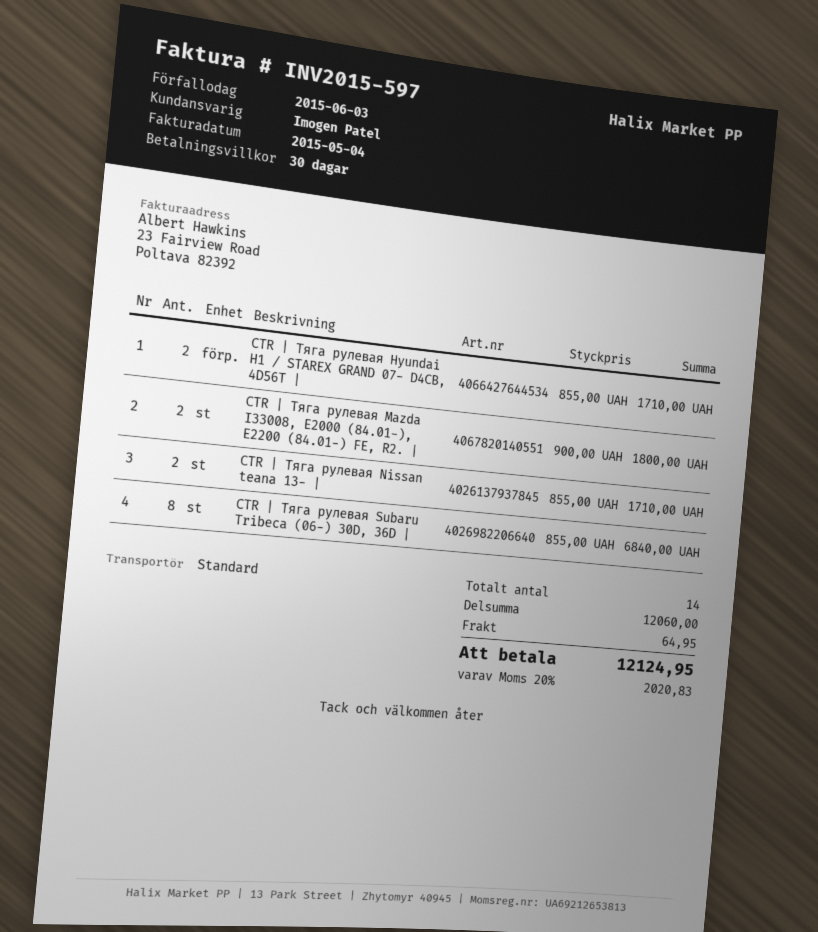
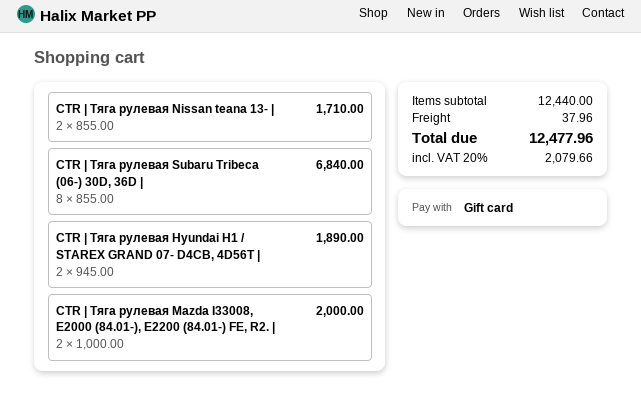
CTR | Тяга рулевая Hyundai H1 / STAREX GRAND 07- D4CB, 4D56T |: 2 x 855.00 = 1710.00 -> 2 x 945.00 = 1890.00
CTR | Тяга рулевая Mazda I33008, E2000 (84.01-), E2200 (84.01-) FE, R2. |: 2 x 900.00 = 1800.00 -> 2 x 1000.00 = 2000.00
subtotal: 12060.00 -> 12440.00
shipping: 64.95 -> 37.96
tax: 20% = 2020.83 -> 20% = 2079.66
total: 12124.95 -> 12477.96

